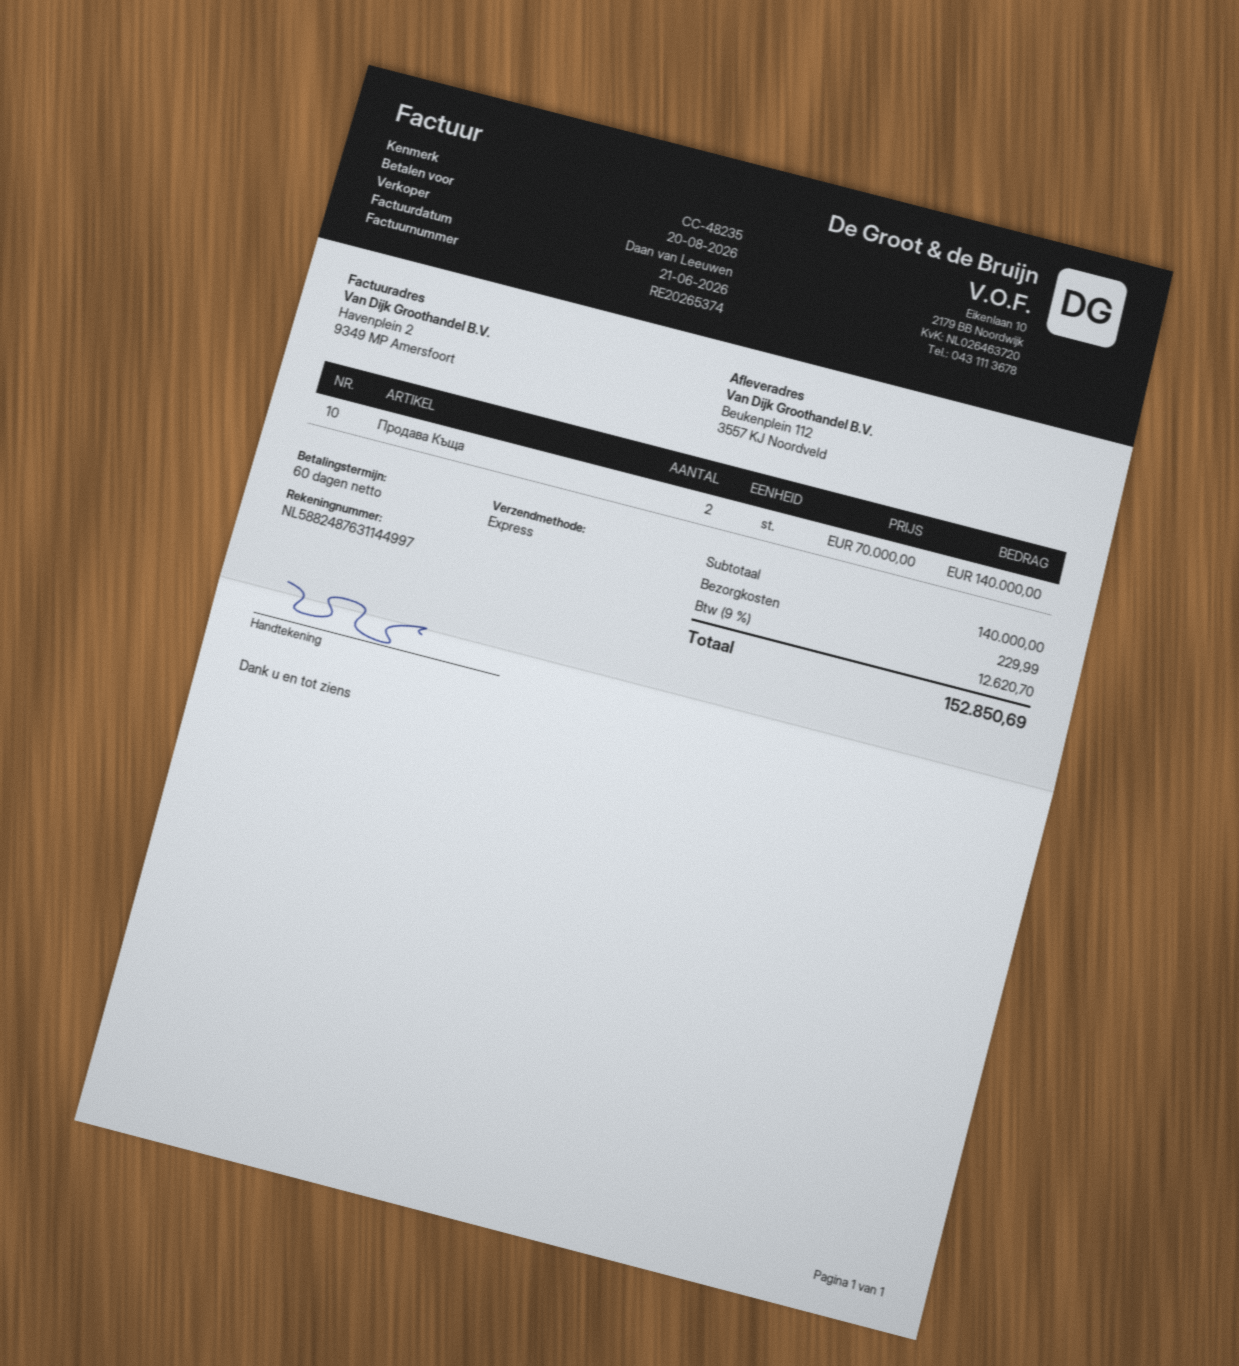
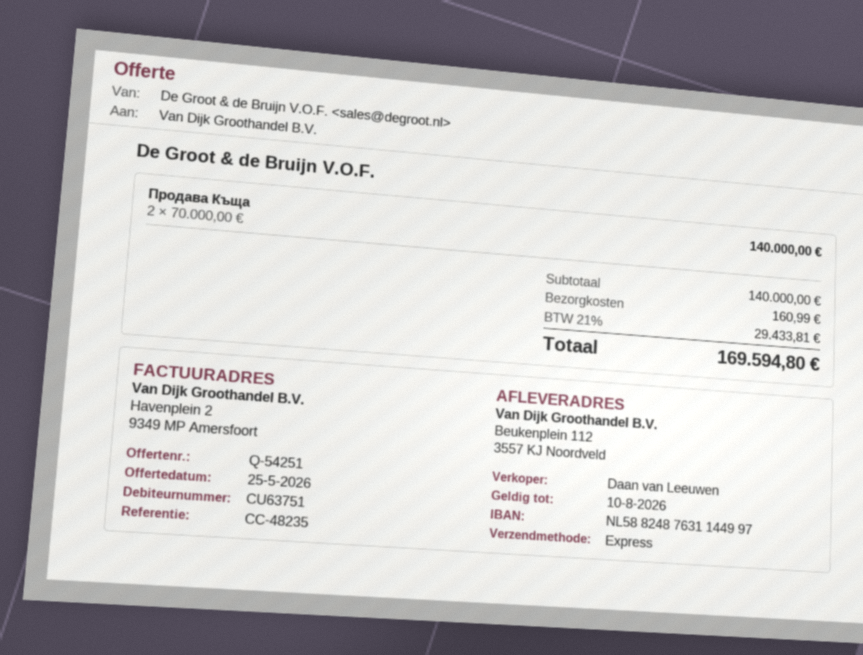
shipping: 229.99 -> 160.99
tax: 9% = 12620.70 -> 21% = 29433.81
total: 152850.69 -> 169594.80

